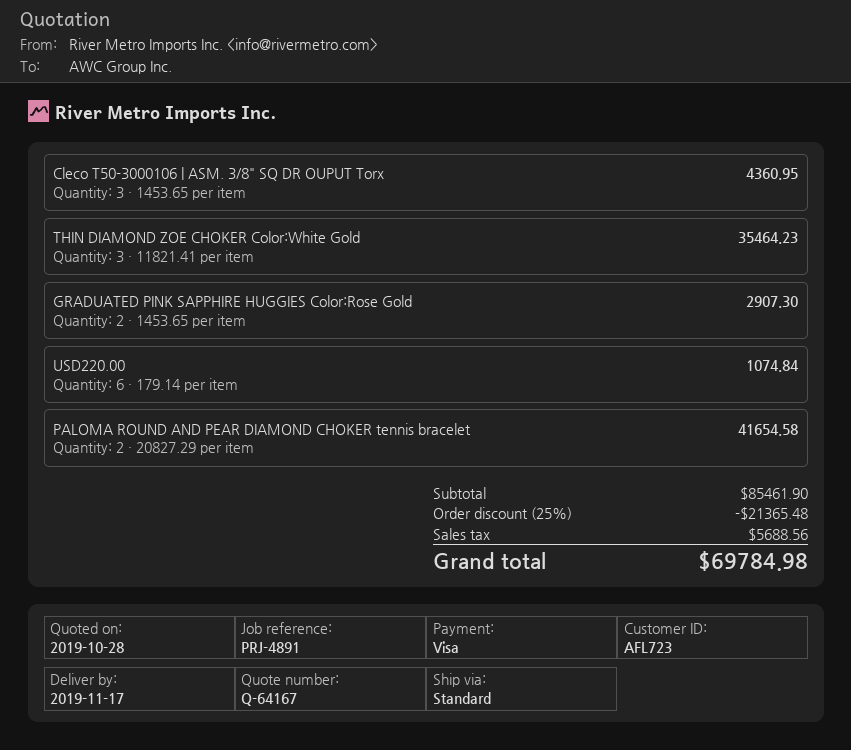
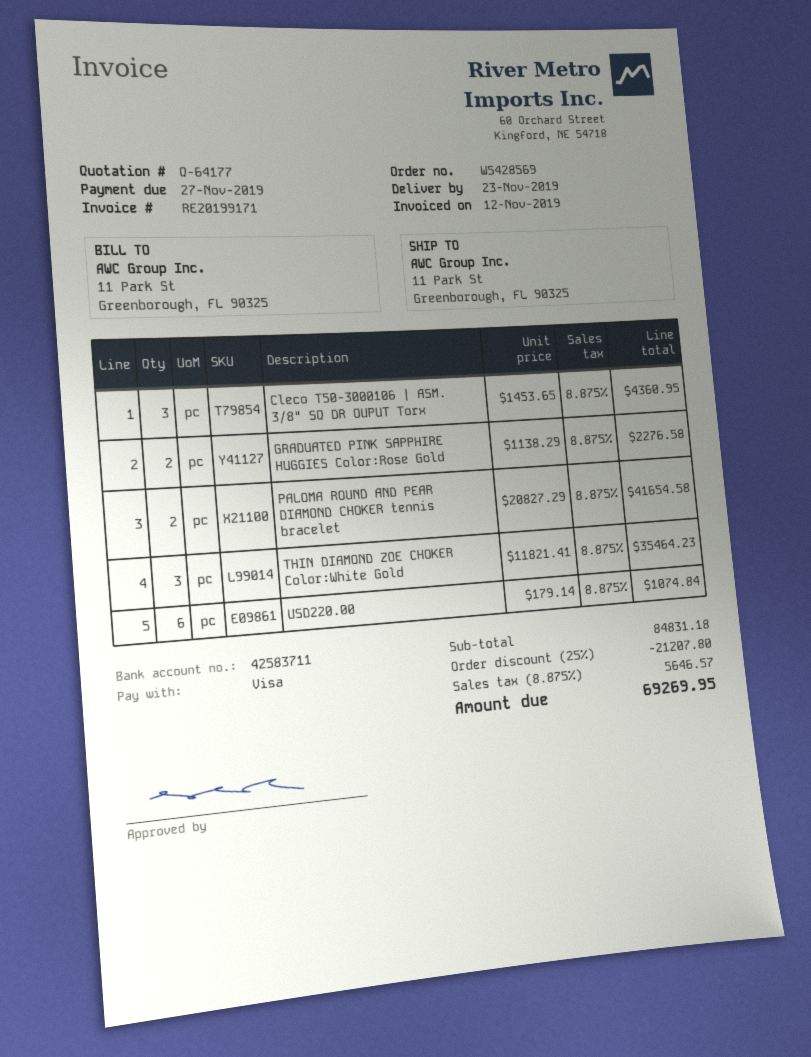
quote number: Q-64167 -> Q-64177
delivery date: 2019-11-17 -> 2019-11-23
GRADUATED PINK SAPPHIRE HUGGIES Color:Rose Gold: 2 x 1453.65 = 2907.30 -> 2 x 1138.29 = 2276.58
subtotal: 85461.90 -> 84831.18
discount: 25% = 21365.48 -> 25% = 21207.80
tax: 5688.56 -> 5646.57
total: 69784.98 -> 69269.95

